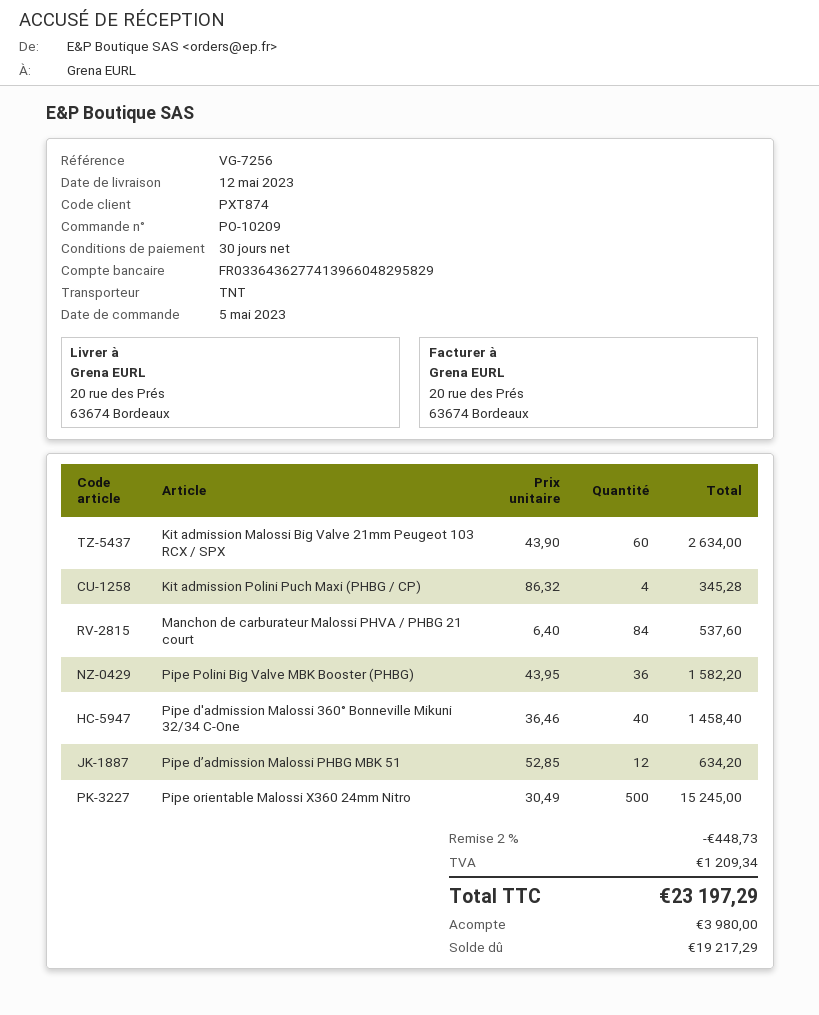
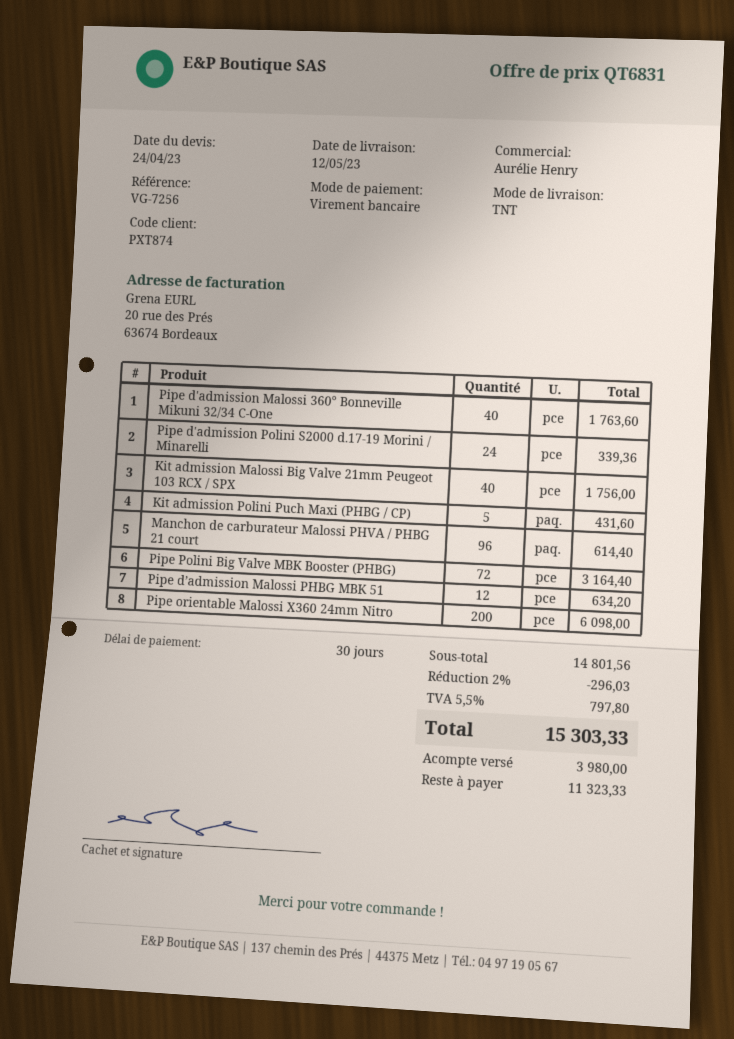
Kit admission Malossi Big Valve 21mm Peugeot 103 RCX / SPX: 60 for 2634.00 -> 40 for 1756.00
Kit admission Polini Puch Maxi (PHBG / CP): 4 for 345.28 -> 5 for 431.60
Manchon de carburateur Malossi PHVA / PHBG 21 court: 84 for 537.60 -> 96 for 614.40
Pipe Polini Big Valve MBK Booster (PHBG): 36 for 1582.20 -> 72 for 3164.40
Pipe d'admission Malossi 360° Bonneville Mikuni 32/34 C-One: 40 for 1458.40 -> 40 for 1763.60
Pipe orientable Malossi X360 24mm Nitro: 500 for 15245.00 -> 200 for 6098.00
Pipe d'admission Polini S2000 d.17-19 Morini / Minarelli: none -> 24 for 339.36
discount: 2% = 448.73 -> 2% = 296.03
tax: 1209.34 -> 797.80
total: 23197.29 -> 15303.33
balance: 19217.29 -> 11323.33

